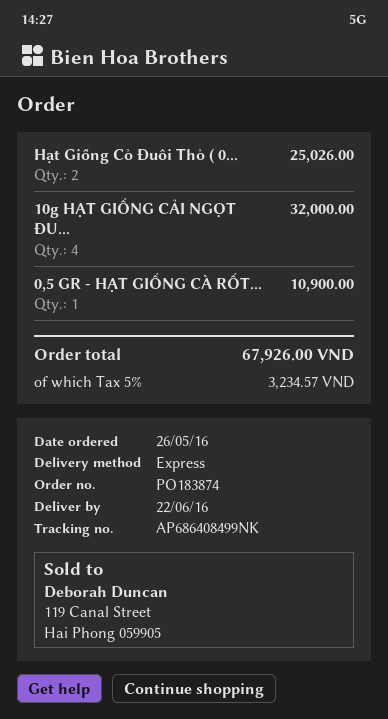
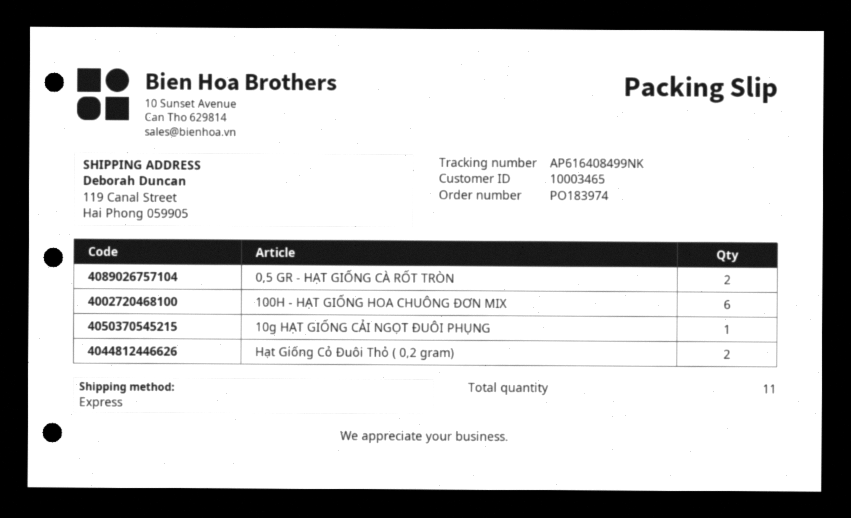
order number: PO183874 -> PO183974
tracking number: AP686408499NK -> AP616408499NK
10g HẠT GIỐNG CẢI NGỌT ĐU...: 4 -> 1
0,5 GR - HẠT GIỐNG CÀ RỐT...: 1 -> 2
100H - HẠT GIỐNG HOA CHUÔNG ĐƠN MIX: none -> 6

